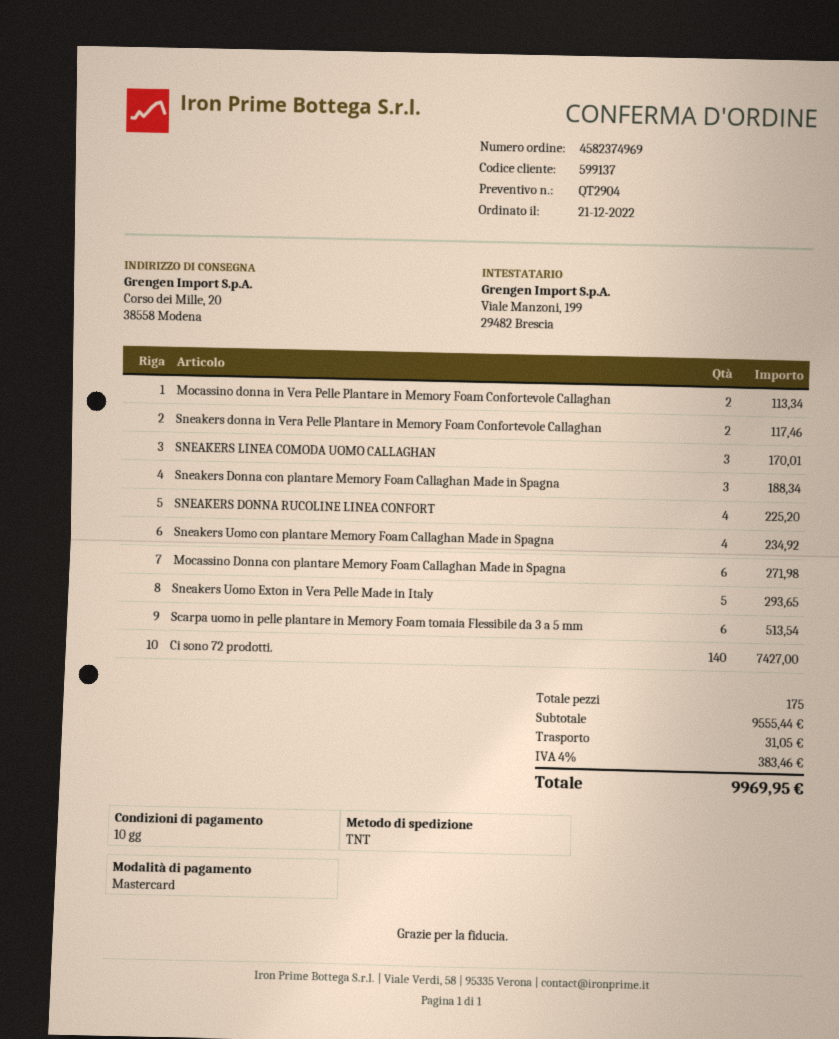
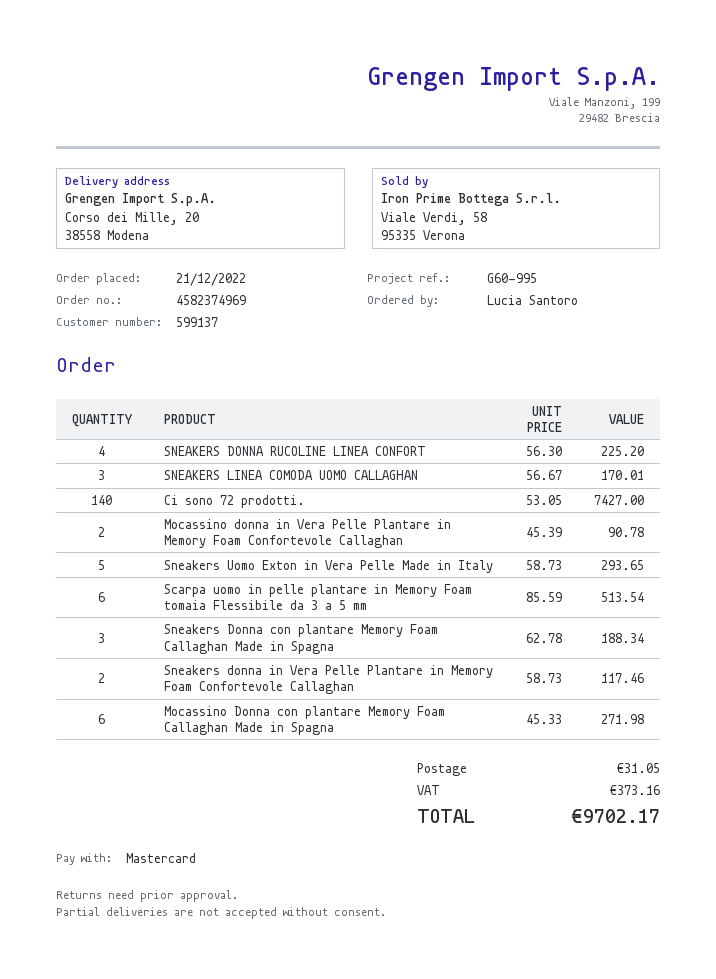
Mocassino donna in Vera Pelle Plantare in Memory Foam Confortevole Callaghan: 2 for 113.34 -> 2 for 90.78
Sneakers Uomo con plantare Memory Foam Callaghan Made in Spagna: 4 for 234.92 -> none
tax: 383.46 -> 373.16
total: 9969.95 -> 9702.17

